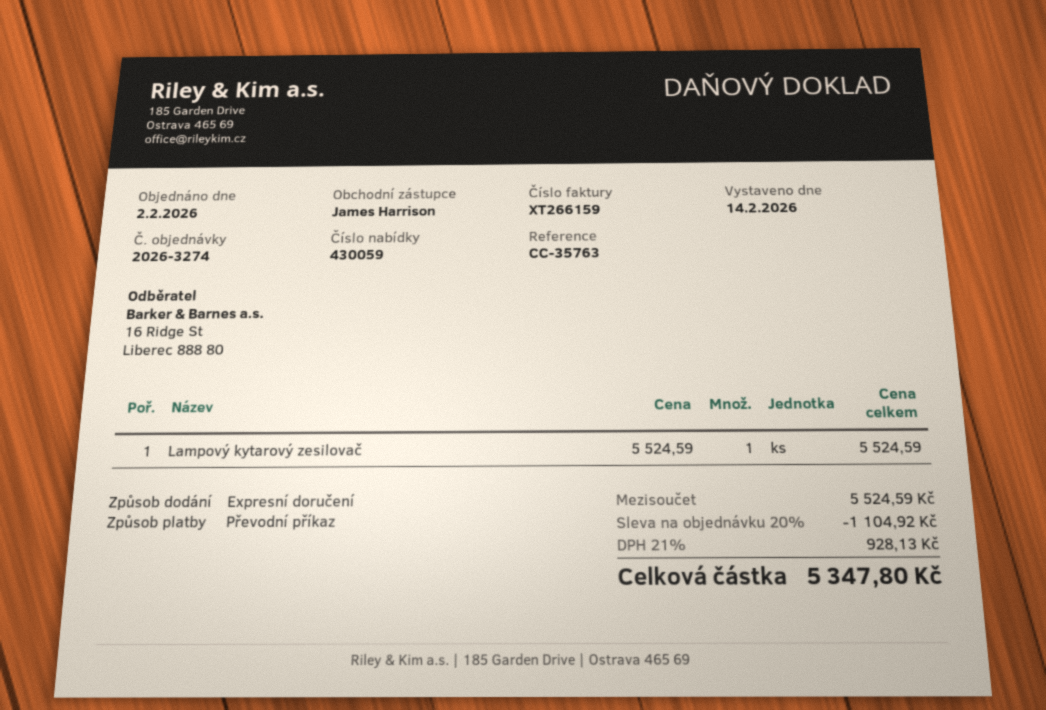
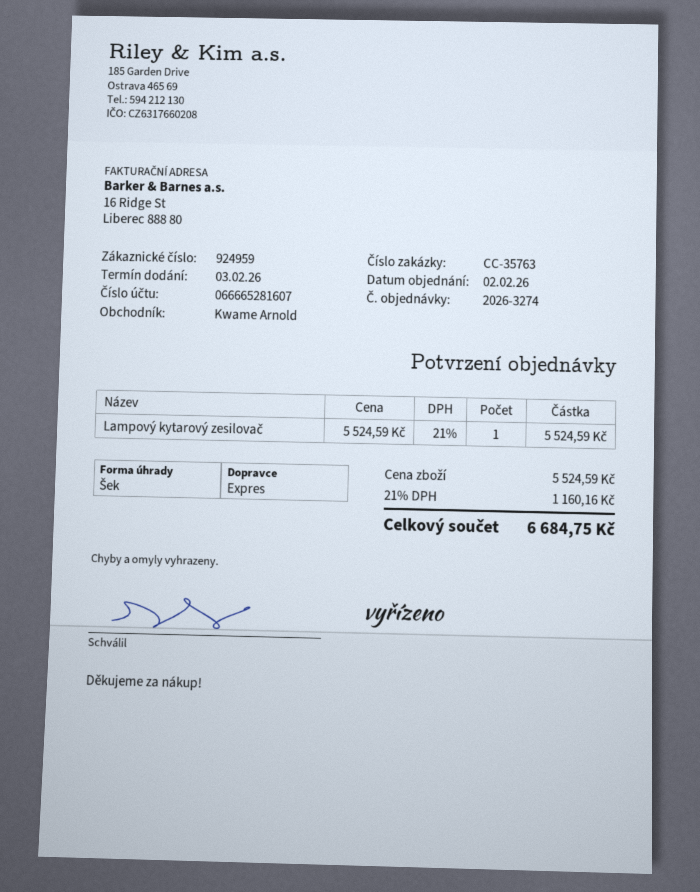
sales rep: James Harrison -> Kwame Arnold
payment method: bank transfer -> cheque
discount: 20% = 1104.92 -> none
tax: 21% = 928.13 -> 21% = 1160.16
total: 5347.80 -> 6684.75

